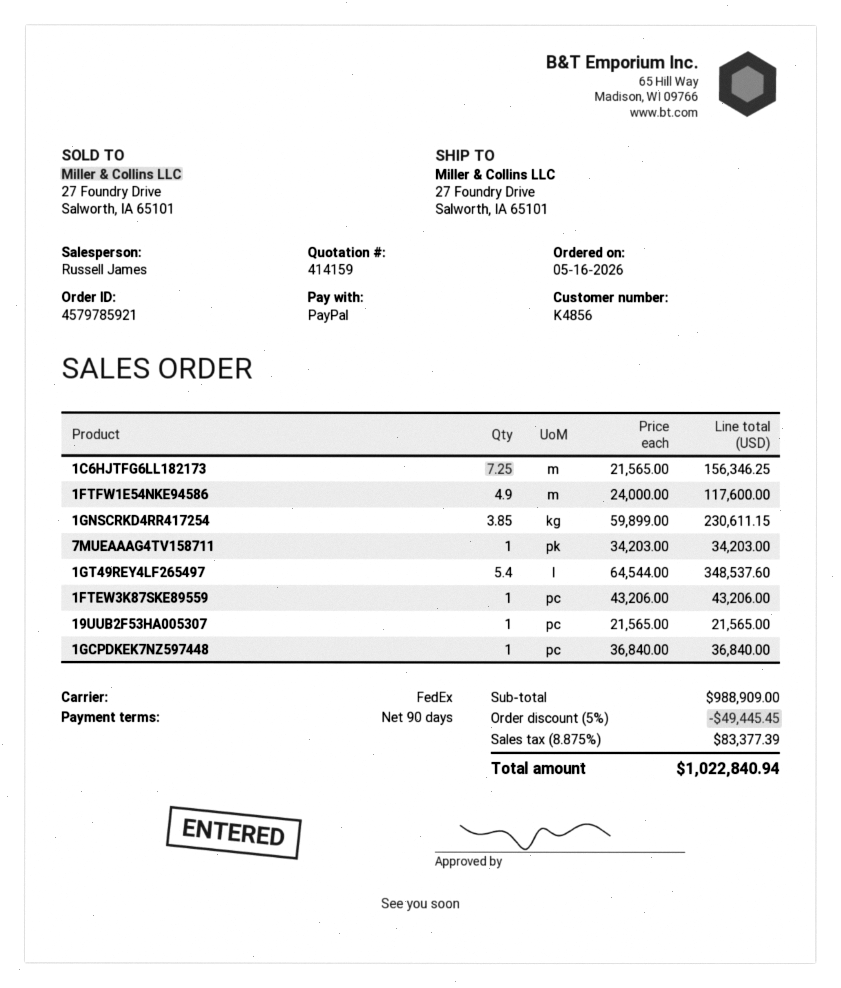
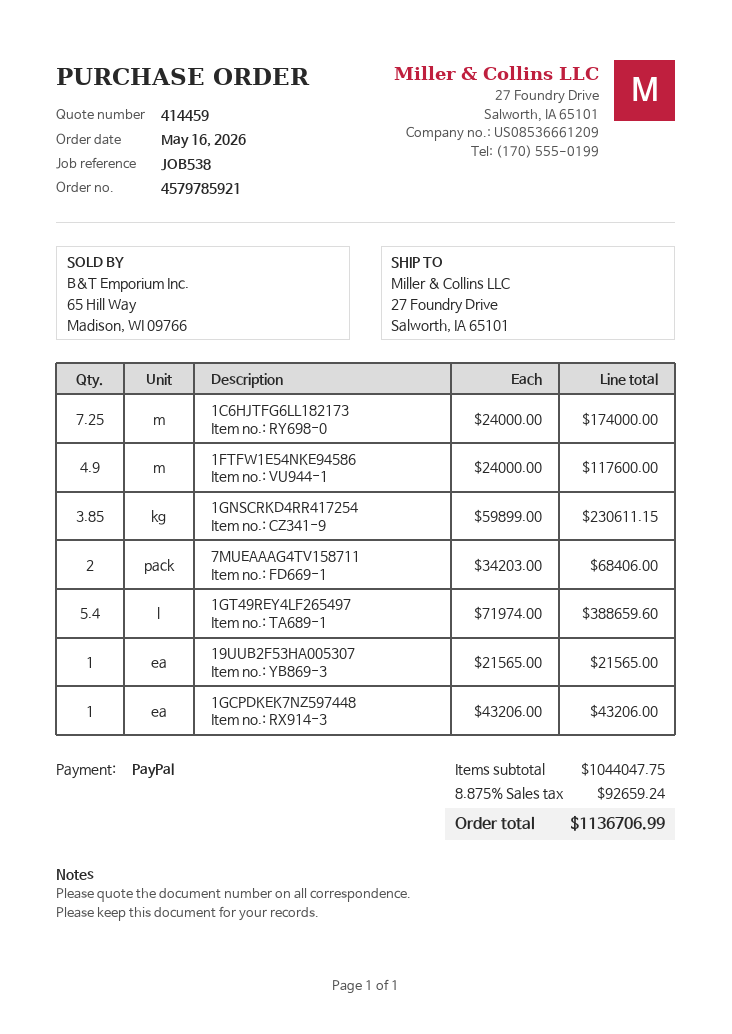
quote number: 414159 -> 414459
1C6HJTFG6LL182173: 7.25 x 21565.00 = 156346.25 -> 7.25 x 24000.00 = 174000.00
7MUEAAAG4TV158711: 1 x 34203.00 = 34203.00 -> 2 x 34203.00 = 68406.00
1GT49REY4LF265497: 5.4 x 64544.00 = 348537.60 -> 5.4 x 71974.00 = 388659.60
1FTEW3K87SKE89559: 1 x 43206.00 = 43206.00 -> none
1GCPDKEK7NZ597448: 1 x 36840.00 = 36840.00 -> 1 x 43206.00 = 43206.00
subtotal: 988909.00 -> 1044047.75
discount: 5% = 49445.45 -> none
tax: 8.875% = 83377.39 -> 8.875% = 92659.24
total: 1022840.94 -> 1136706.99

